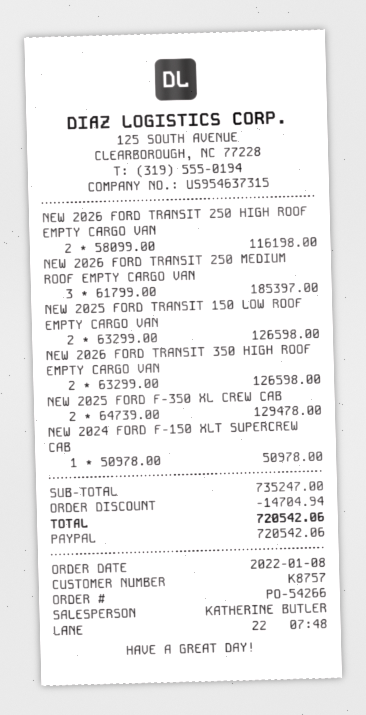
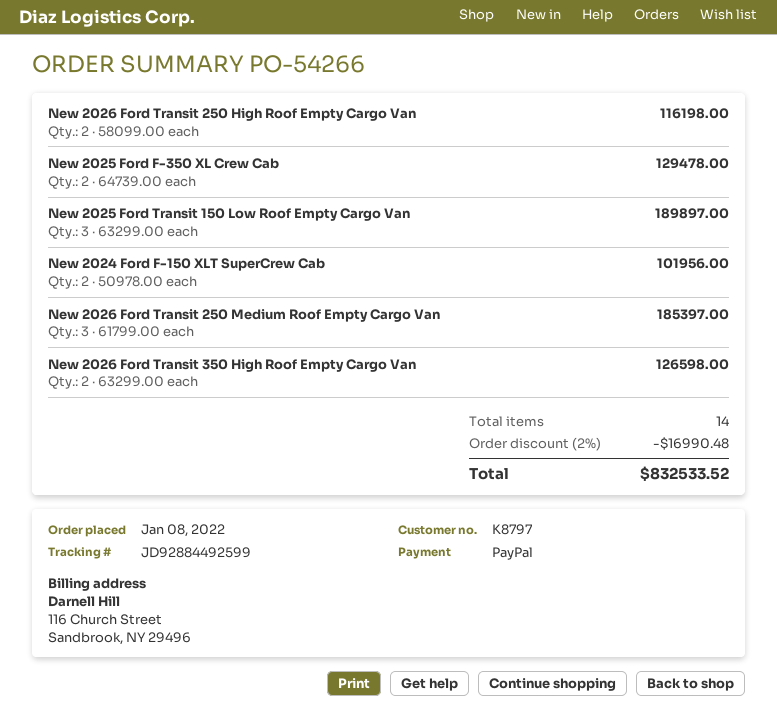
customer number: K8757 -> K8797
NEW 2025 FORD TRANSIT 150 LOW ROOF EMPTY CARGO VAN: 2 x 63299.00 = 126598.00 -> 3 x 63299.00 = 189897.00
NEW 2024 FORD F-150 XLT SUPERCREW CAB: 1 x 50978.00 = 50978.00 -> 2 x 50978.00 = 101956.00
discount: 14704.94 -> 16990.48
total: 720542.06 -> 832533.52

